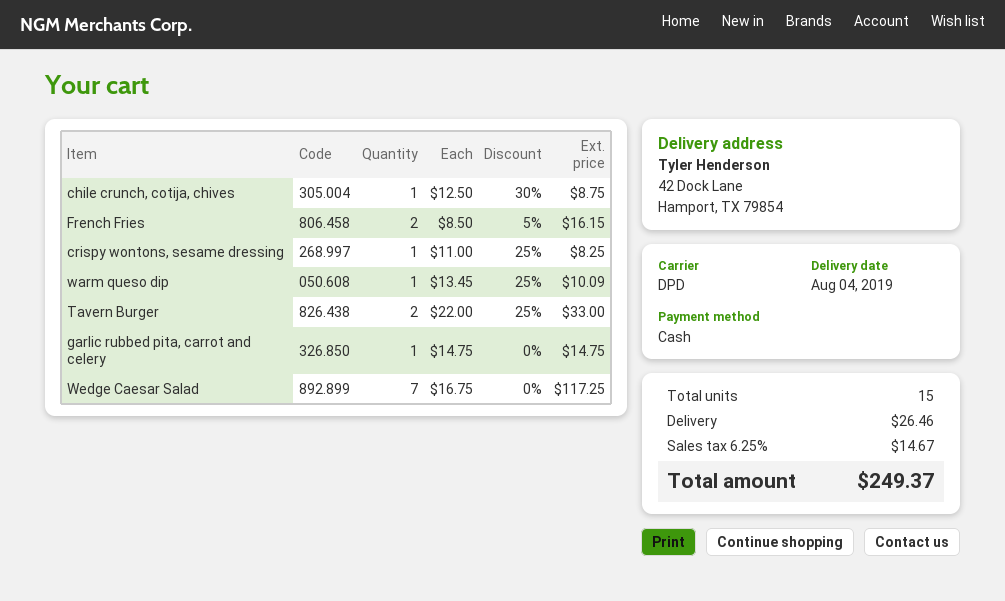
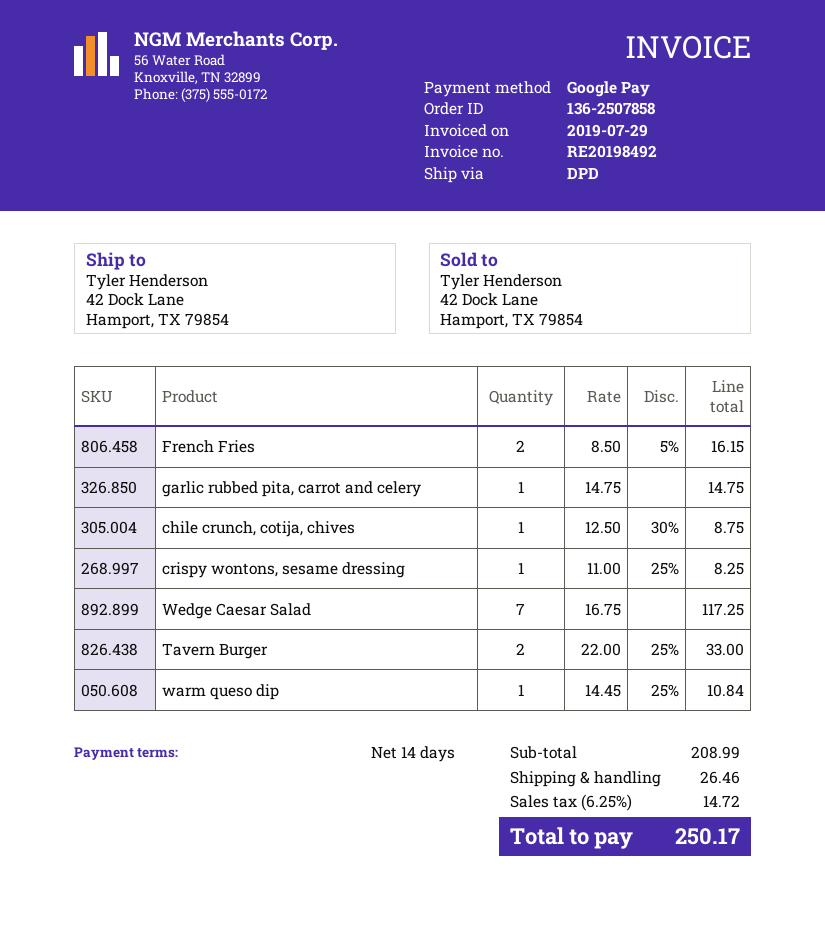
payment method: cash -> Google Pay
warm queso dip: 1 x 13.45 - 25% = 10.09 -> 1 x 14.45 - 25% = 10.84
tax: 6.25% = 14.67 -> 6.25% = 14.72
total: 249.37 -> 250.17

